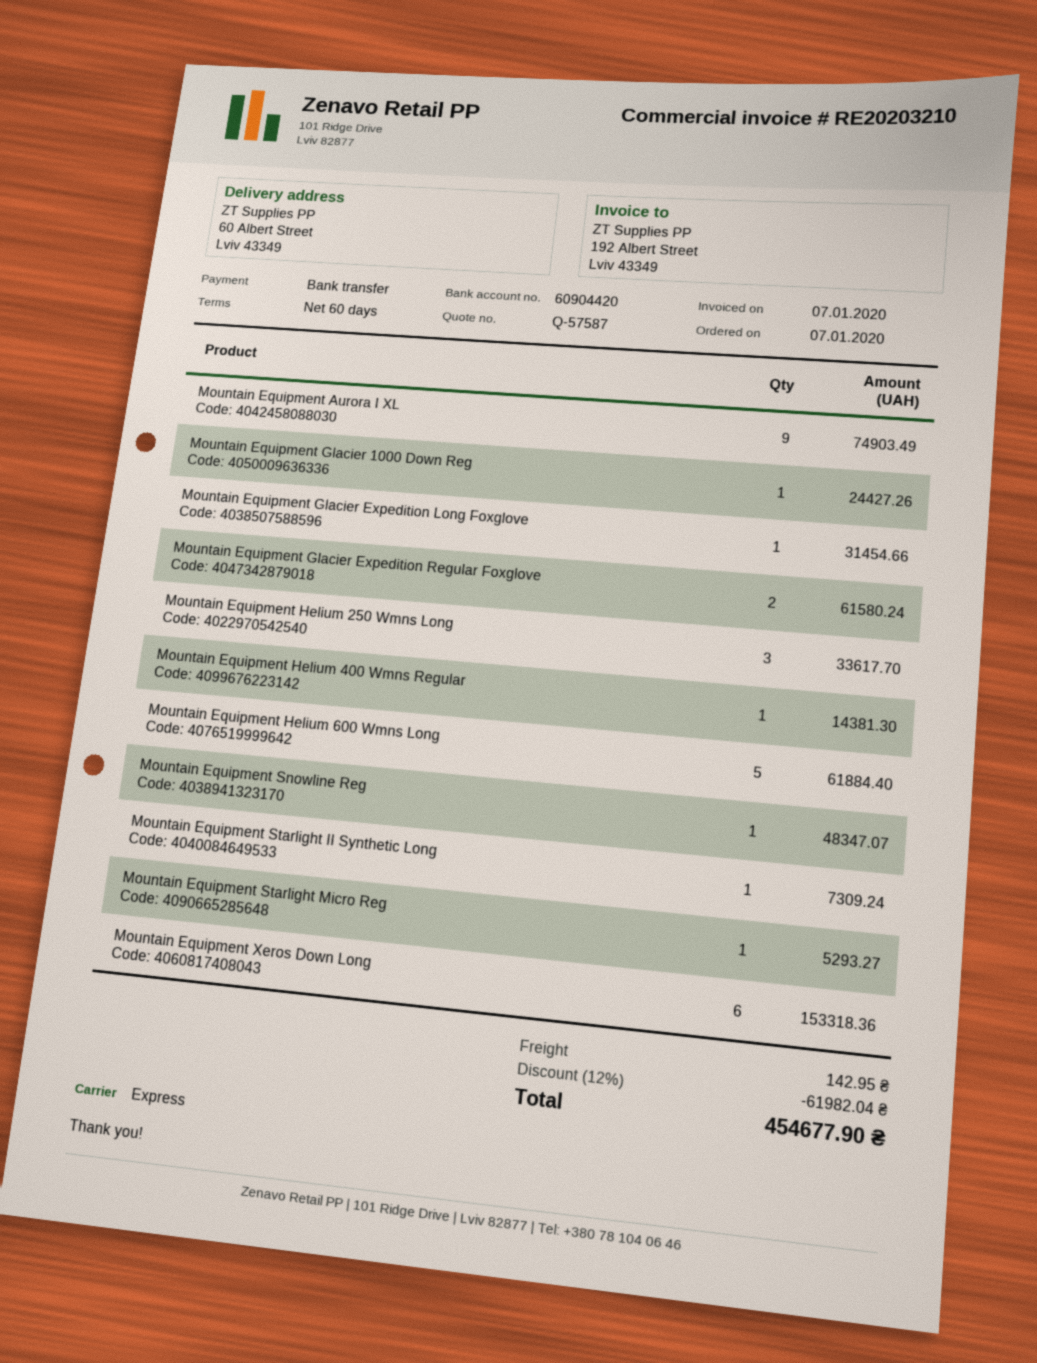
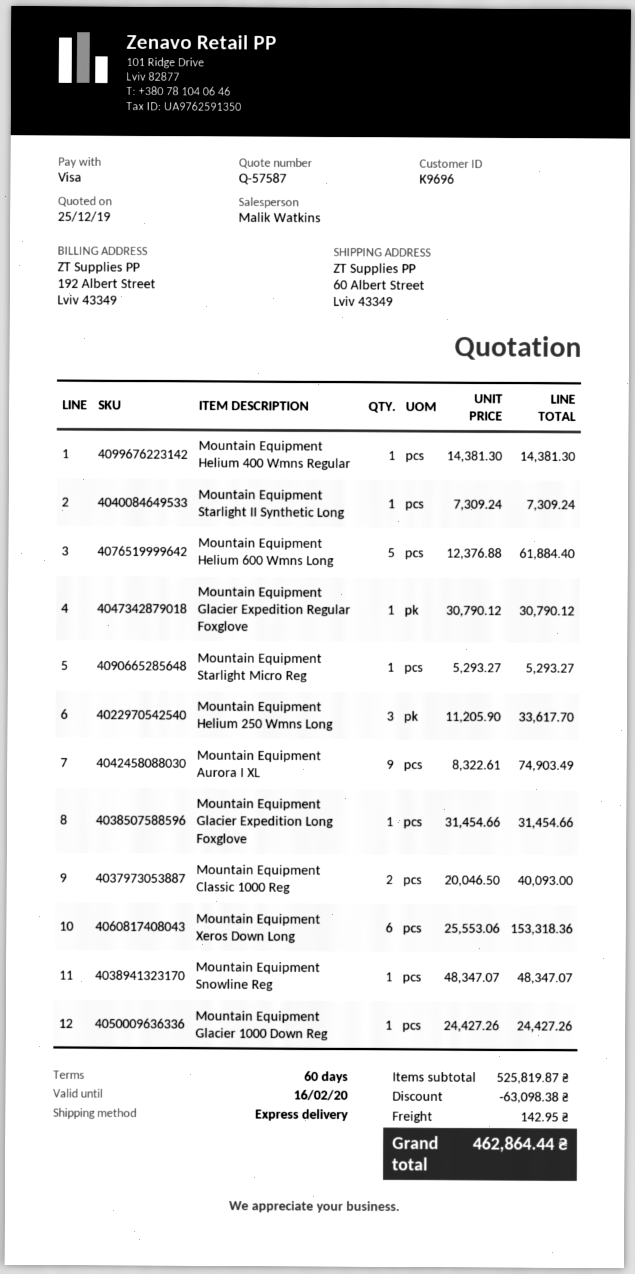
payment method: bank transfer -> Visa
Mountain Equipment Glacier Expedition Regular Foxglove: 2 for 61580.24 -> 1 for 30790.12
Mountain Equipment Classic 1000 Reg: none -> 2 for 40093.00
discount: 61982.04 -> 63098.38
total: 454677.90 -> 462864.44

